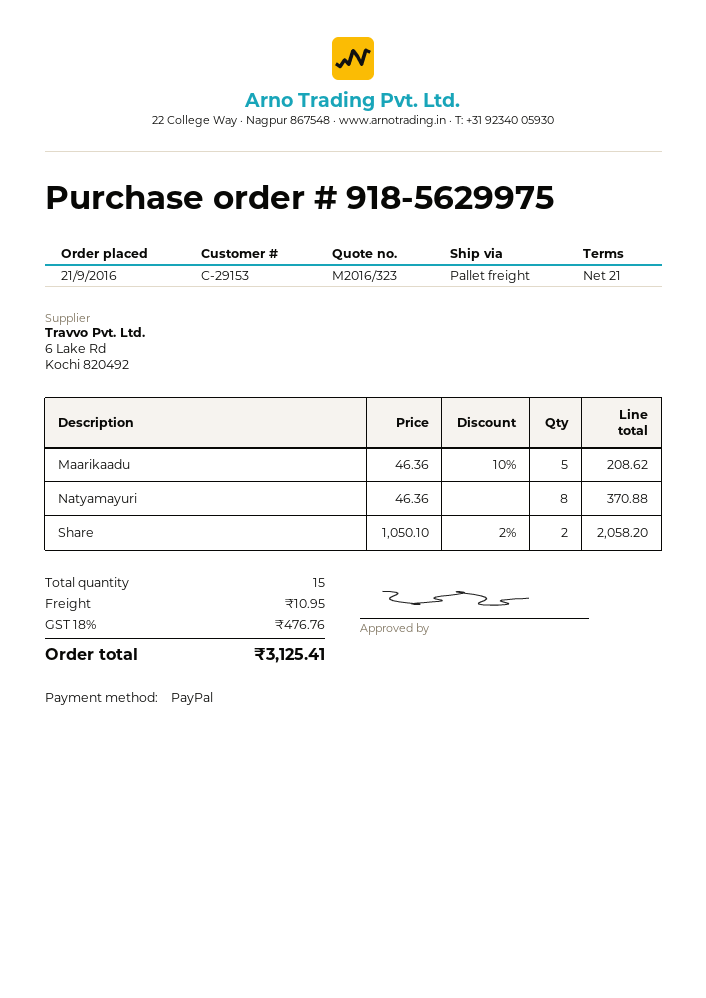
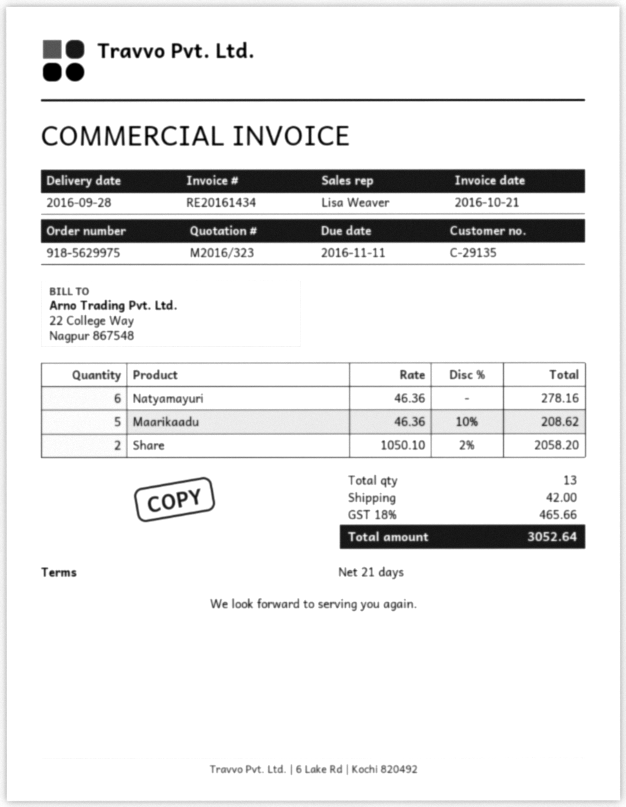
customer number: C-29153 -> C-29135
Natyamayuri: 8 x 46.36 = 370.88 -> 6 x 46.36 = 278.16
total quantity: 15 -> 13
shipping: 10.95 -> 42.00
tax: 18% = 476.76 -> 18% = 465.66
total: 3125.41 -> 3052.64

